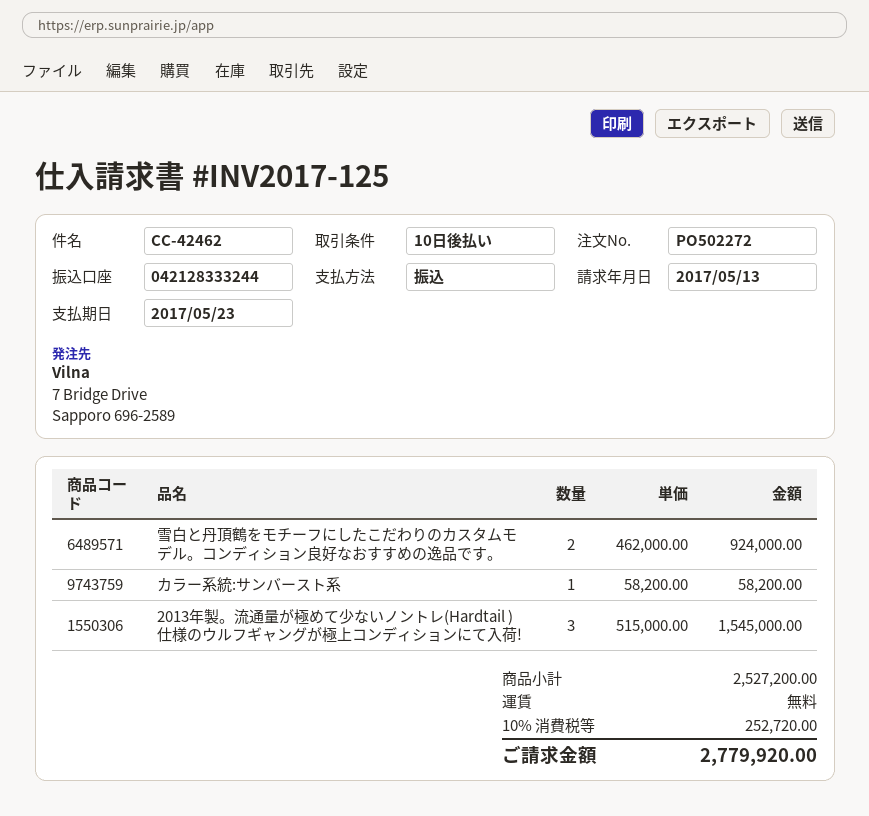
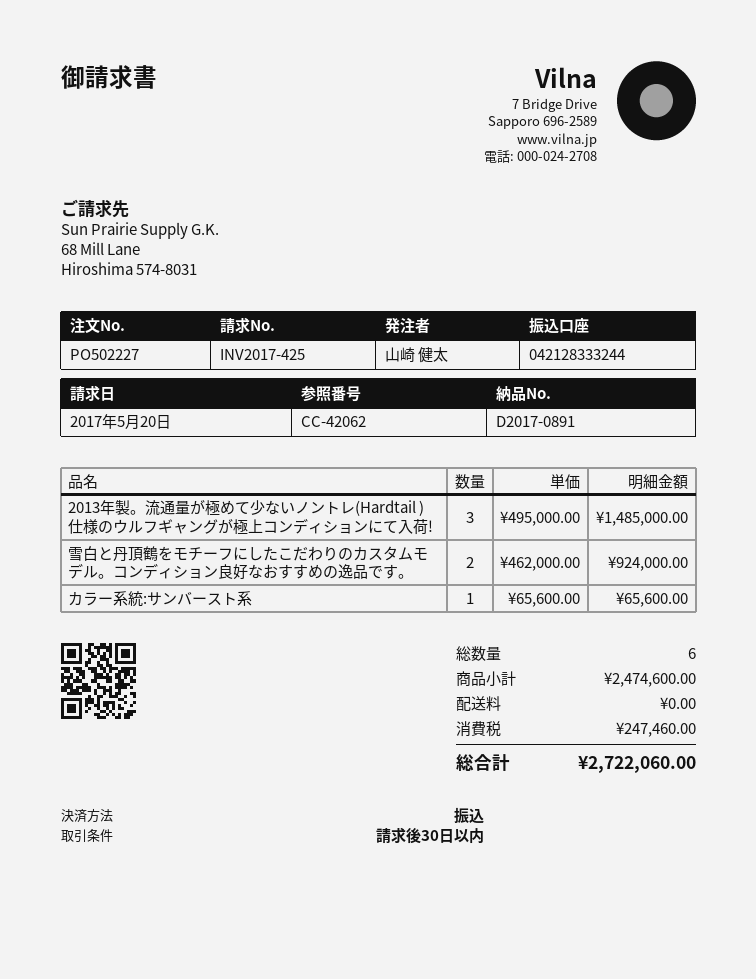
order number: PO502272 -> PO502227
invoice number: INV2017-125 -> INV2017-425
invoice date: 2017-05-13 -> 2017-05-20
payment terms: 10 days -> 30 days
reference: CC-42462 -> CC-42062
カラー系統:サンバースト系: 1 x 58200.00 = 58200.00 -> 1 x 65600.00 = 65600.00
2013年製。流通量が極めて少ないノントレ(Hardtail )仕様のウルフギャングが極上コンディションにて入荷!: 3 x 515000.00 = 1545000.00 -> 3 x 495000.00 = 1485000.00
subtotal: 2527200.00 -> 2474600.00
tax: 252720.00 -> 247460.00
total: 2779920.00 -> 2722060.00

